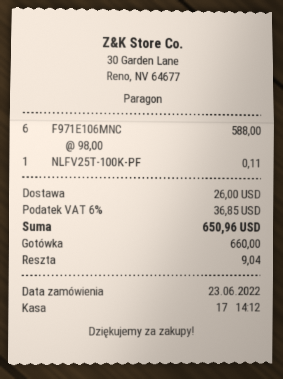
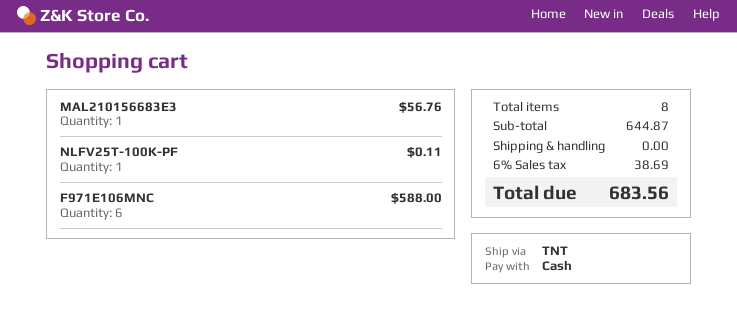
MAL210156683E3: none -> 1 for 56.76
shipping: 26.00 -> 0.00
tax: 6% = 36.85 -> 6% = 38.69
total: 650.96 -> 683.56

